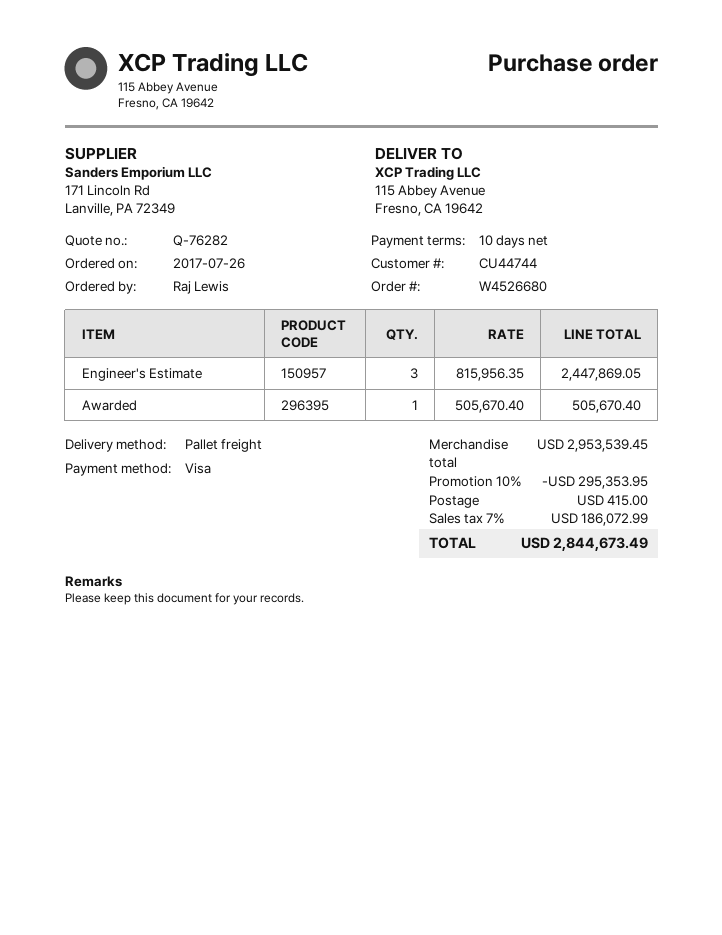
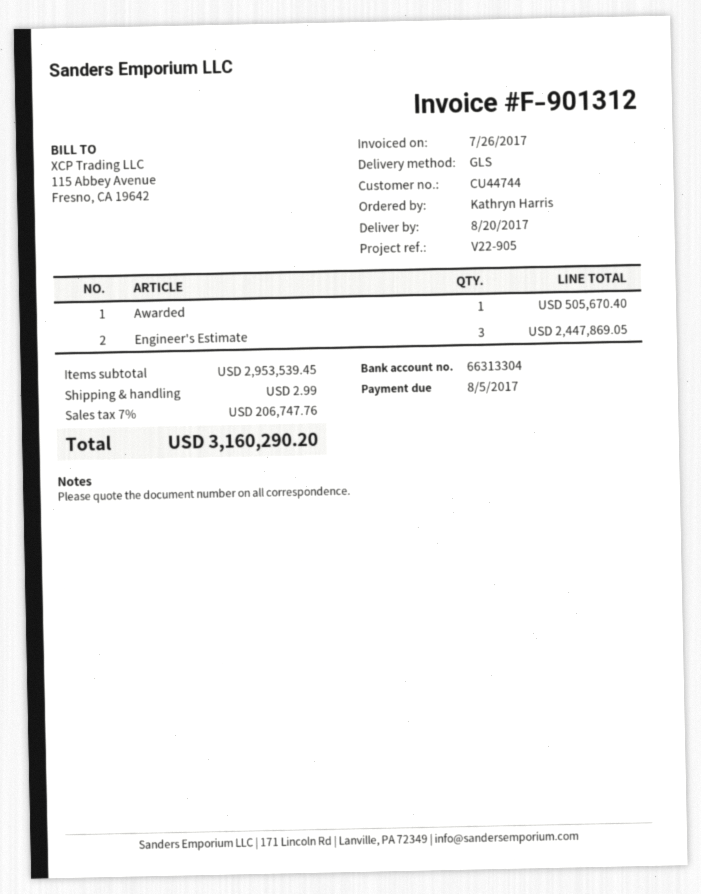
ordered by: Raj Lewis -> Kathryn Harris
shipping method: pallet freight -> GLS
discount: 10% = 295353.95 -> none
shipping: 415.00 -> 2.99
tax: 7% = 186072.99 -> 7% = 206747.76
total: 2844673.49 -> 3160290.20

